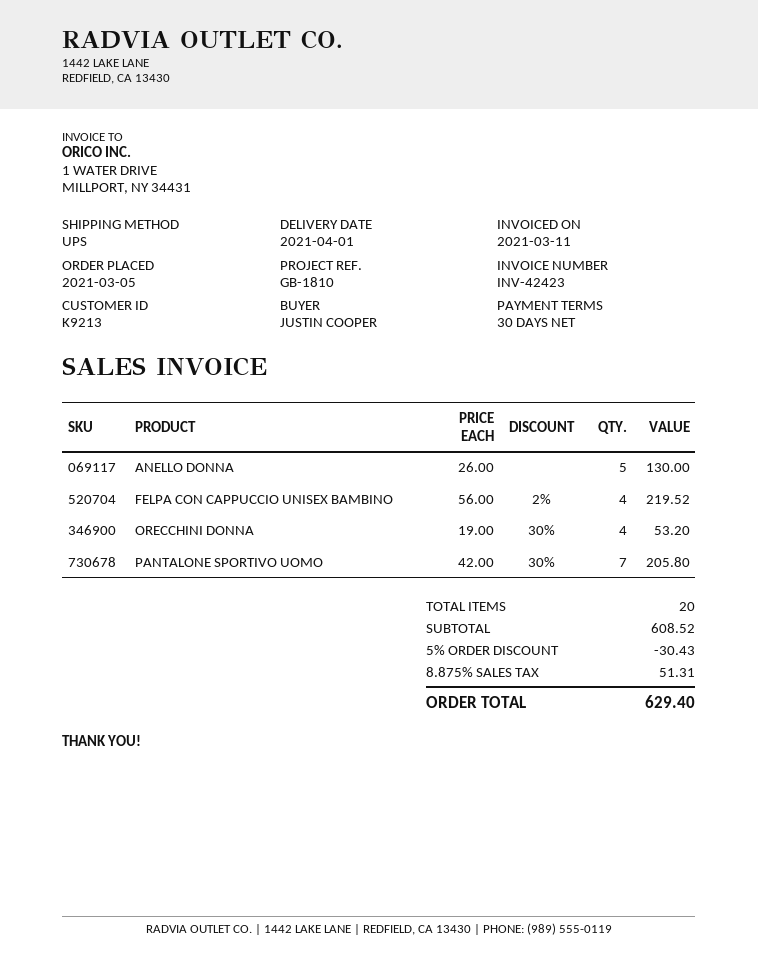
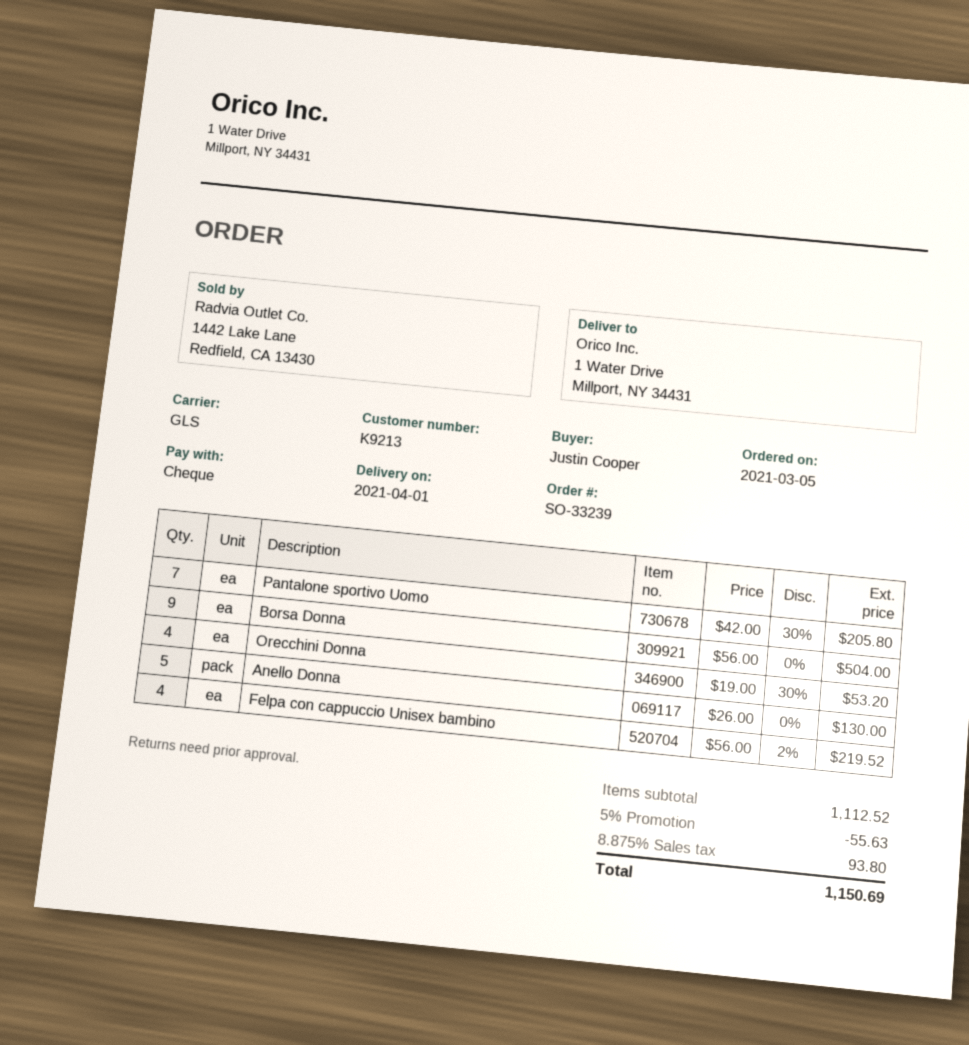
shipping method: UPS -> GLS
Borsa Donna: none -> 9 x 56.00 = 504.00
subtotal: 608.52 -> 1112.52
discount: 5% = 30.43 -> 5% = 55.63
tax: 8.875% = 51.31 -> 8.875% = 93.80
total: 629.40 -> 1150.69

